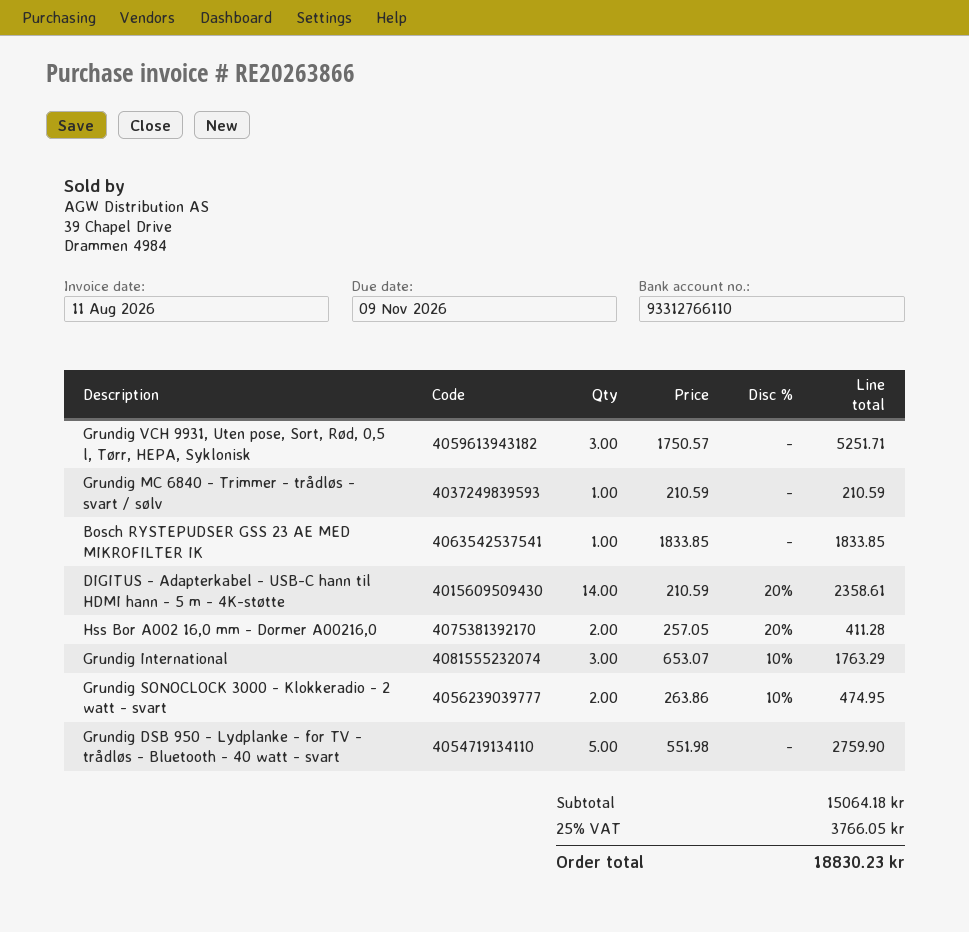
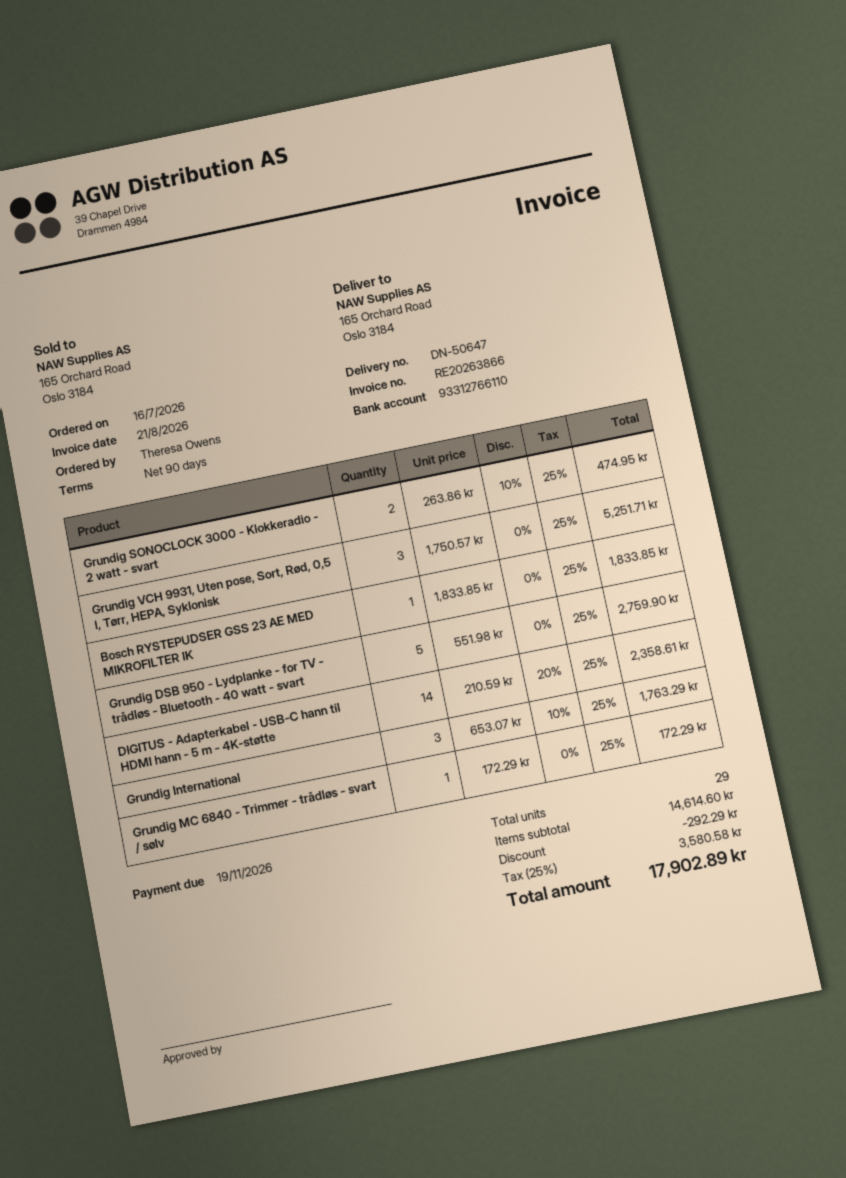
invoice date: 2026-08-11 -> 2026-08-21
due date: 2026-11-09 -> 2026-11-19
Grundig MC 6840 - Trimmer - trådløs - svart / sølv: 1 x 210.59 = 210.59 -> 1 x 172.29 = 172.29
Hss Bor A002 16,0 mm - Dormer A00216,0: 2 x 257.05 - 20% = 411.28 -> none
subtotal: 15064.18 -> 14614.60
discount: none -> 292.29
tax: 25% = 3766.05 -> 25% = 3580.58
total: 18830.23 -> 17902.89

